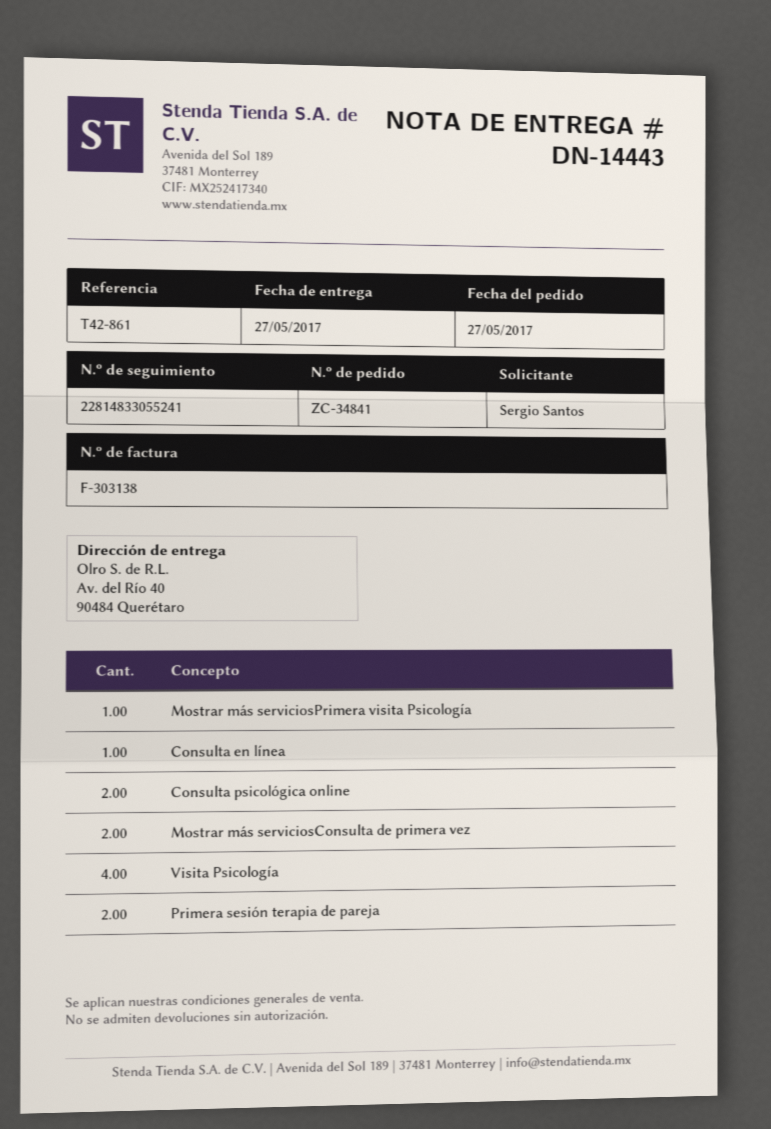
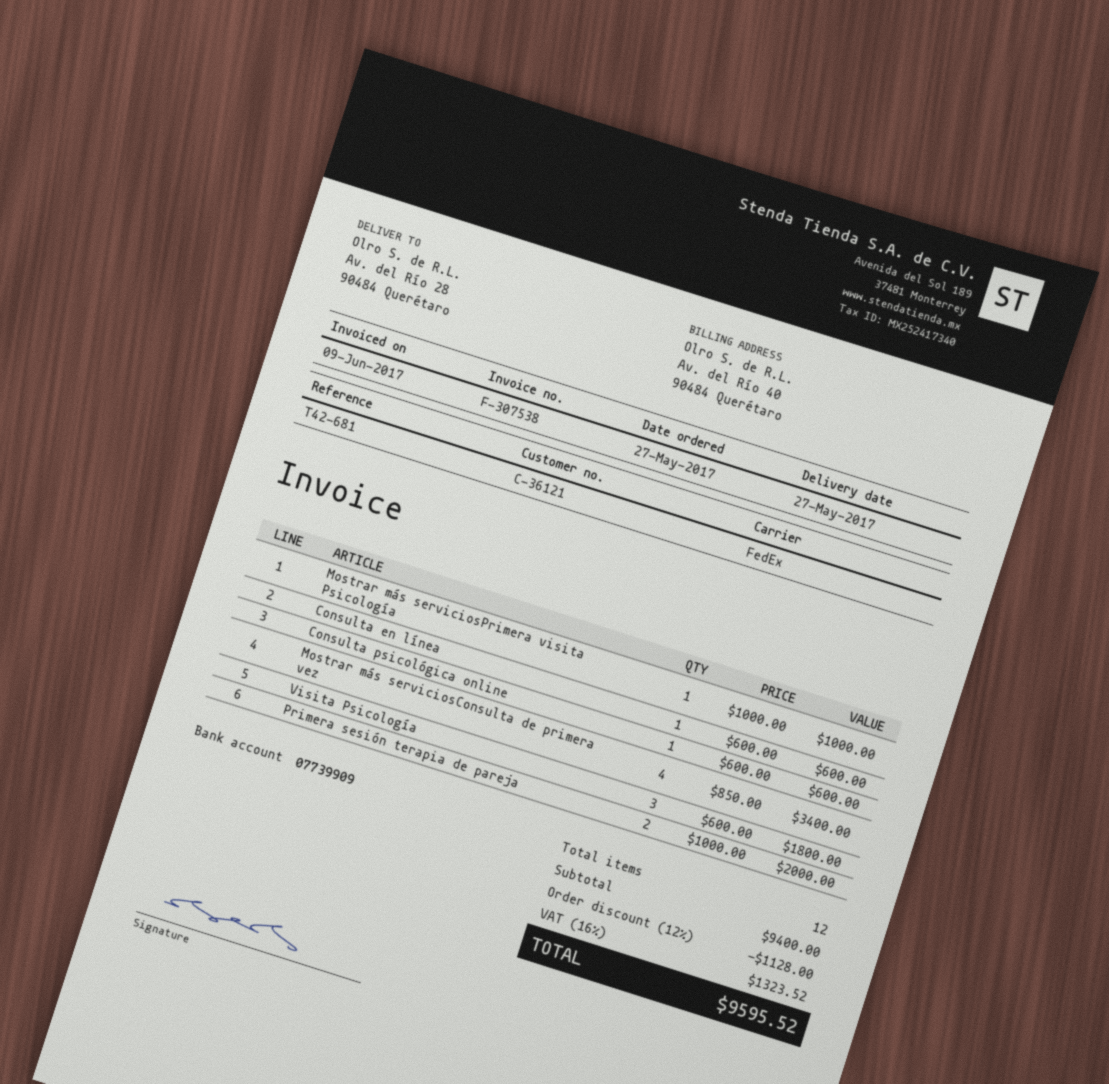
invoice number: F-303138 -> F-307538
reference: T42-861 -> T42-681
ship to: Av. del Río 40, 90484 Querétaro -> Av. del Río 28, 90484 Querétaro
Consulta psicológica online: 2 -> 1
Mostrar más serviciosConsulta de primera vez: 2 -> 4
Visita Psicología: 4 -> 3

